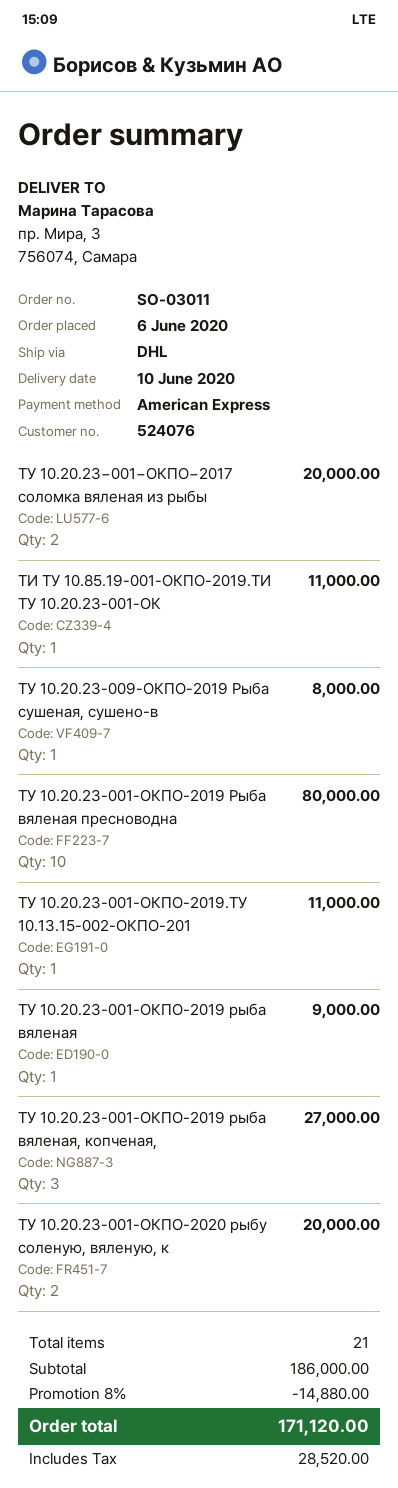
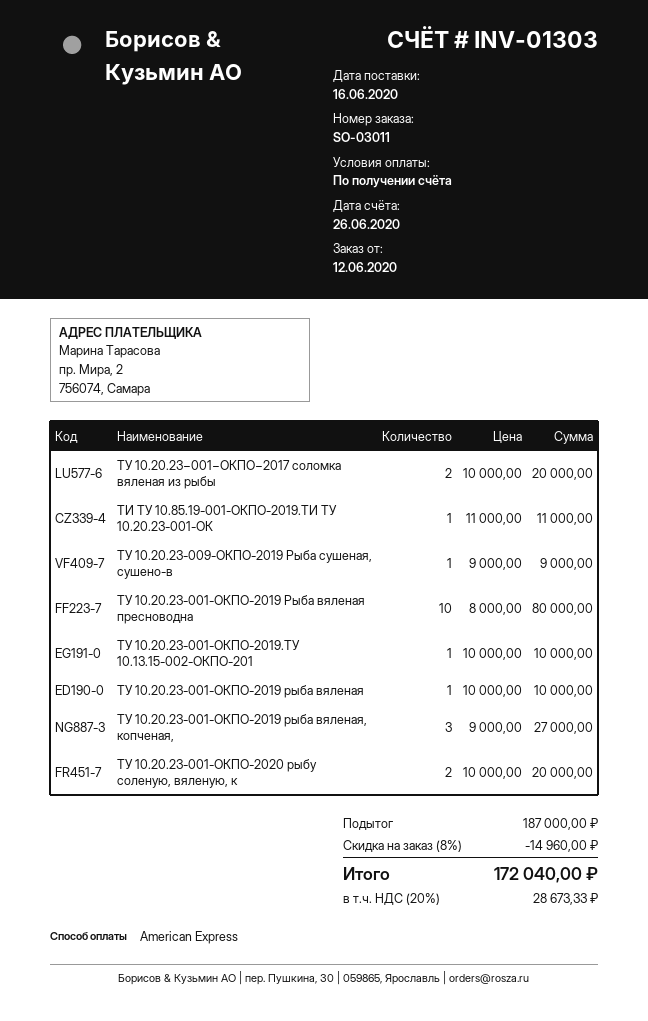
order date: 2020-06-06 -> 2020-06-12
delivery date: 2020-06-10 -> 2020-06-16
ТУ 10.20.23-009-ОКПО-2019 Рыба сушеная, сушено-в: 1 for 8000.00 -> 1 for 9000.00
ТУ 10.20.23-001-ОКПО-2019.ТУ 10.13.15-002-ОКПО-201: 1 for 11000.00 -> 1 for 10000.00
ТУ 10.20.23-001-ОКПО-2019 рыба вяленая: 1 for 9000.00 -> 1 for 10000.00
subtotal: 186000.00 -> 187000.00
discount: 8% = 14880.00 -> 8% = 14960.00
tax: 28520.00 -> 28673.33
total: 171120.00 -> 172040.00

